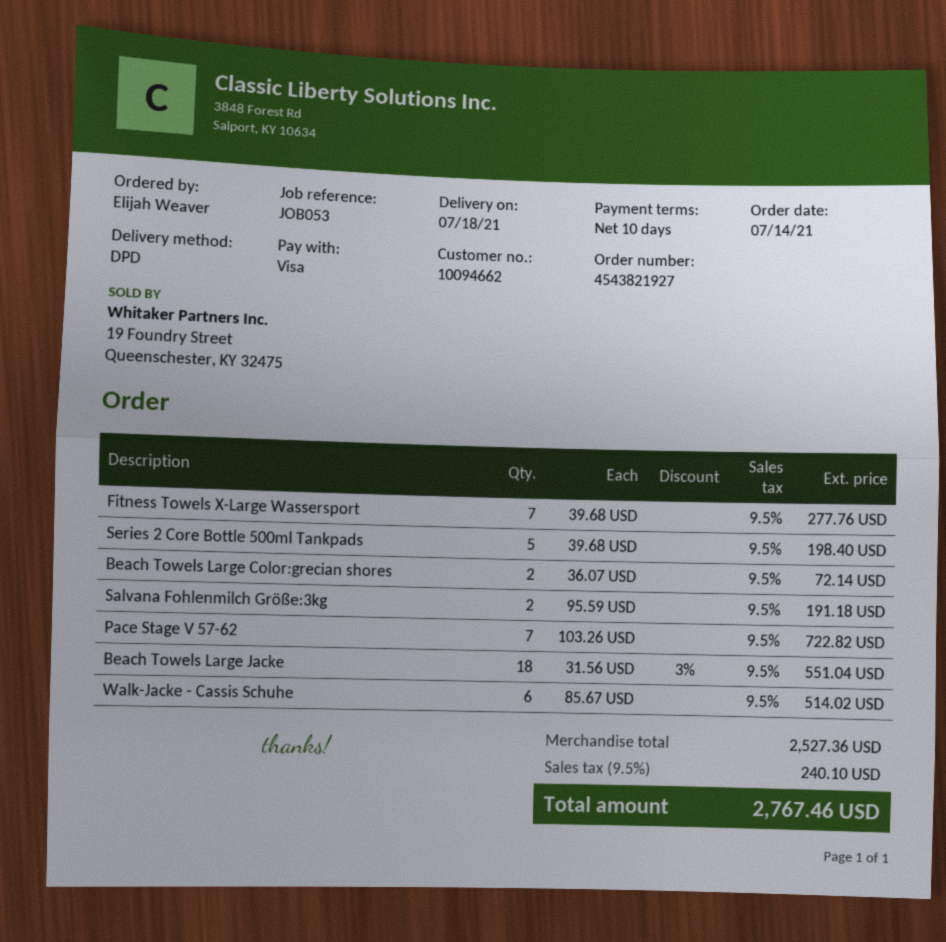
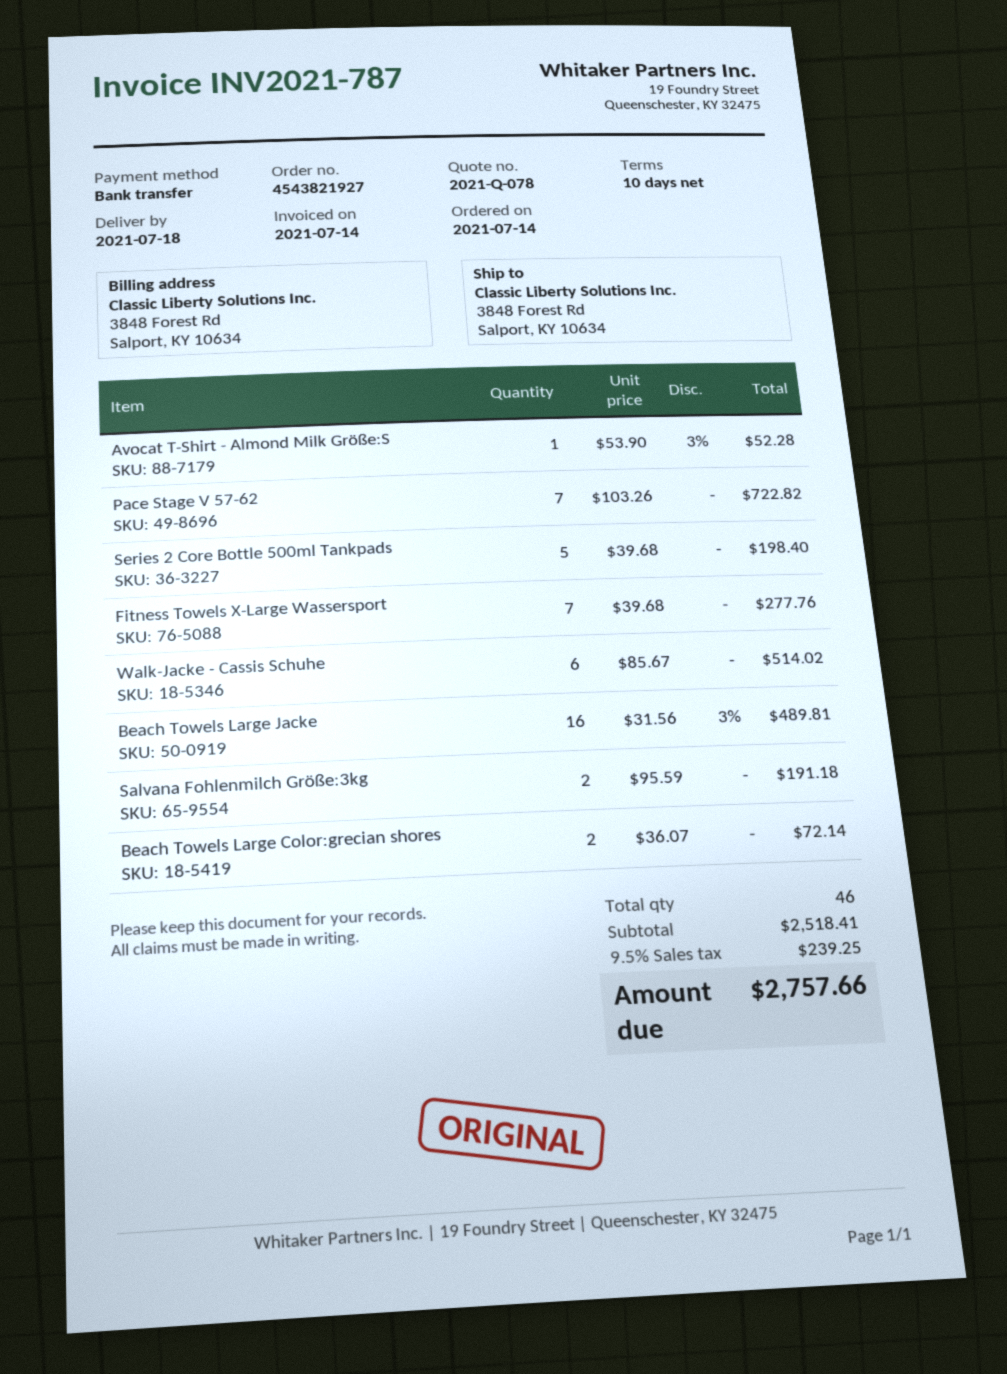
payment method: Visa -> bank transfer
Beach Towels Large Jacke: 18 x 31.56 - 3% = 551.04 -> 16 x 31.56 - 3% = 489.81
Avocat T-Shirt - Almond Milk Größe:S: none -> 1 x 53.90 - 3% = 52.28
subtotal: 2527.36 -> 2518.41
tax: 9.5% = 240.10 -> 9.5% = 239.25
total: 2767.46 -> 2757.66

